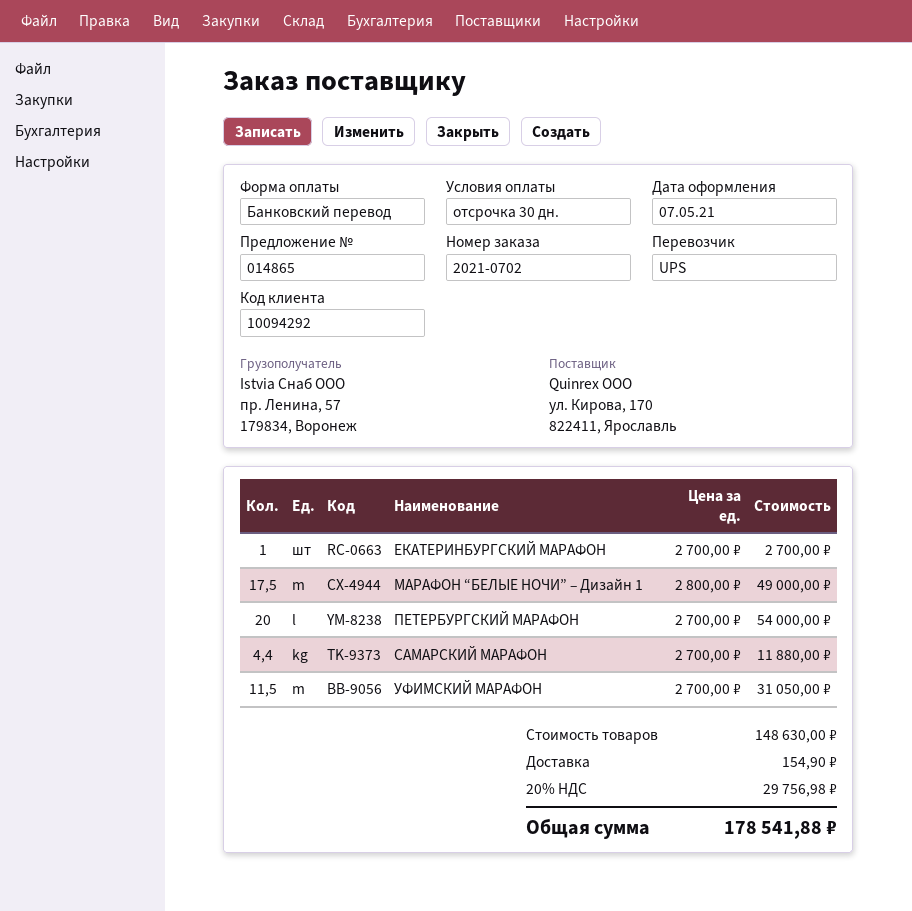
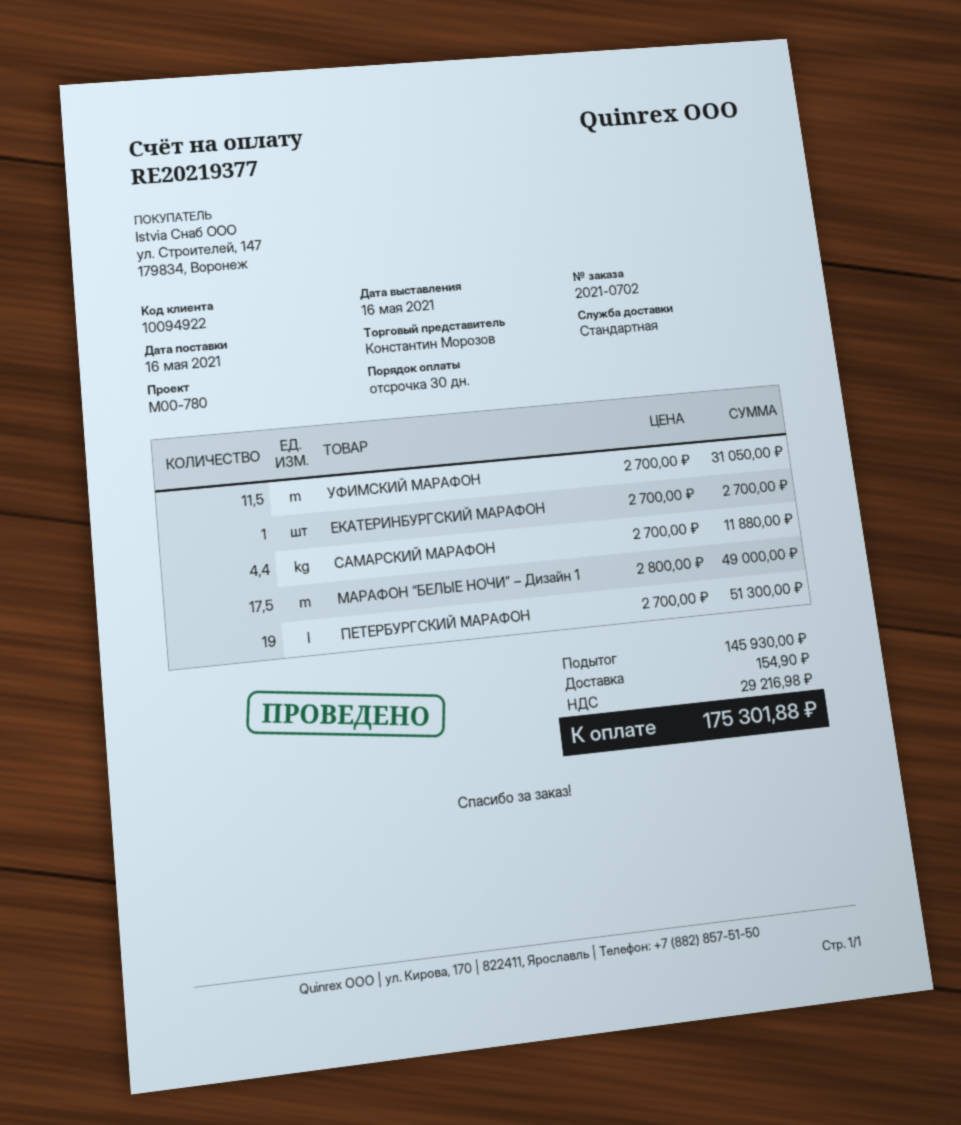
customer number: 10094292 -> 10094922
shipping method: UPS -> standard
ПЕТЕРБУРГСКИЙ МАРАФОН: 20 x 2700.00 = 54000.00 -> 19 x 2700.00 = 51300.00
subtotal: 148630.00 -> 145930.00
tax: 29756.98 -> 29216.98
total: 178541.88 -> 175301.88

